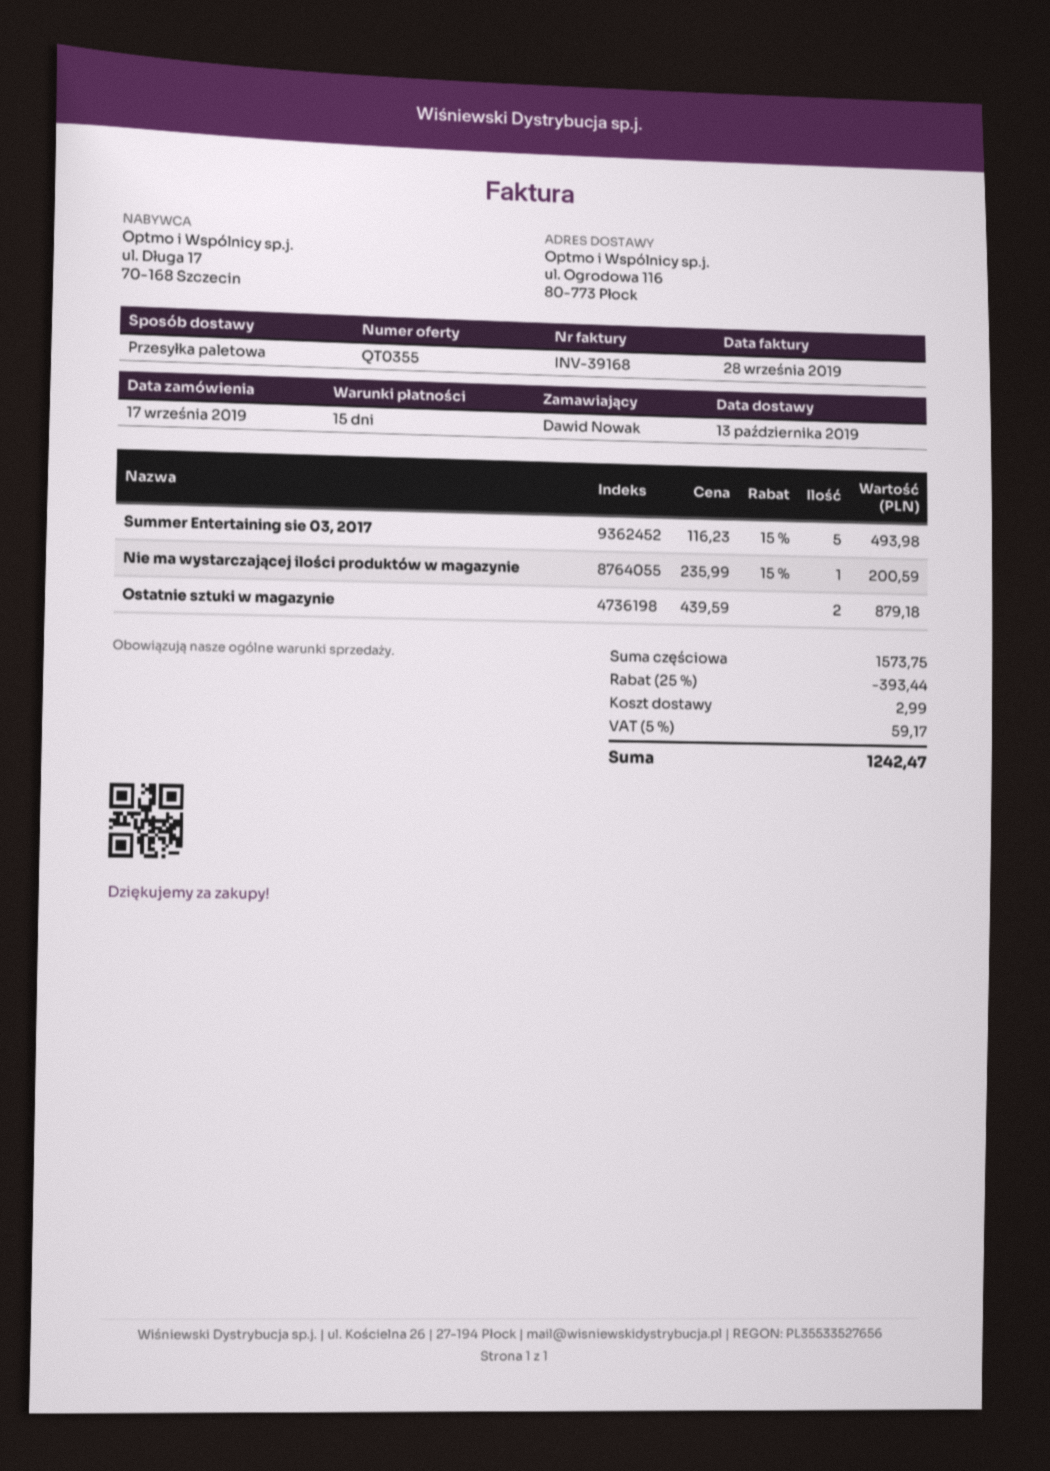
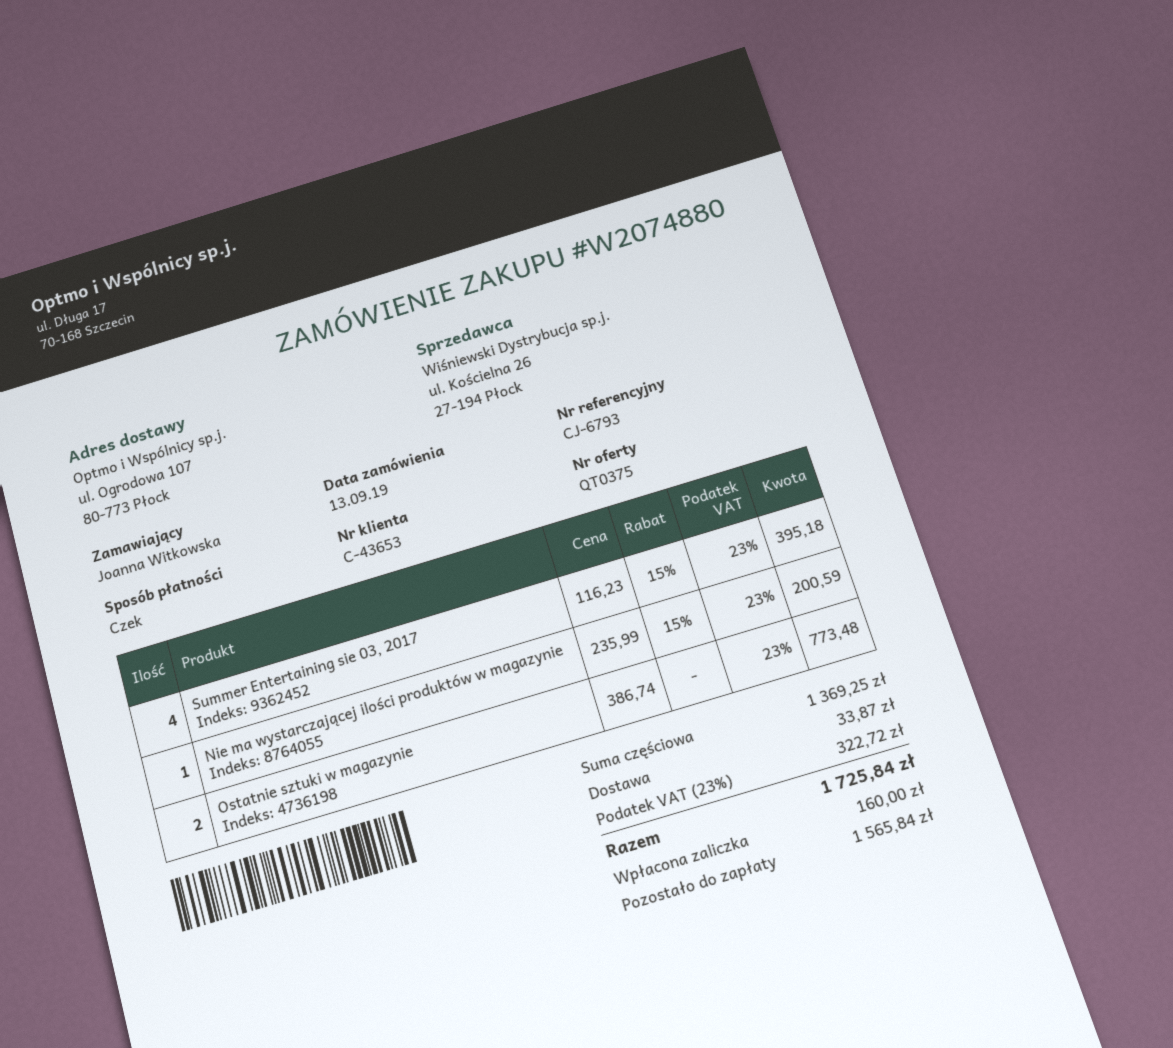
quote number: QT0355 -> QT0375
order date: 2019-09-17 -> 2019-09-13
ordered by: Dawid Nowak -> Joanna Witkowska
ship to: ul. Ogrodowa 116, 80-773 Płock -> ul. Ogrodowa 107, 80-773 Płock
Summer Entertaining sie 03, 2017: 5 x 116.23 - 15% = 493.98 -> 4 x 116.23 - 15% = 395.18
Ostatnie sztuki w magazynie: 2 x 439.59 = 879.18 -> 2 x 386.74 = 773.48
subtotal: 1573.75 -> 1369.25
discount: 25% = 393.44 -> none
shipping: 2.99 -> 33.87
tax: 5% = 59.17 -> 23% = 322.72
total: 1242.47 -> 1725.84

